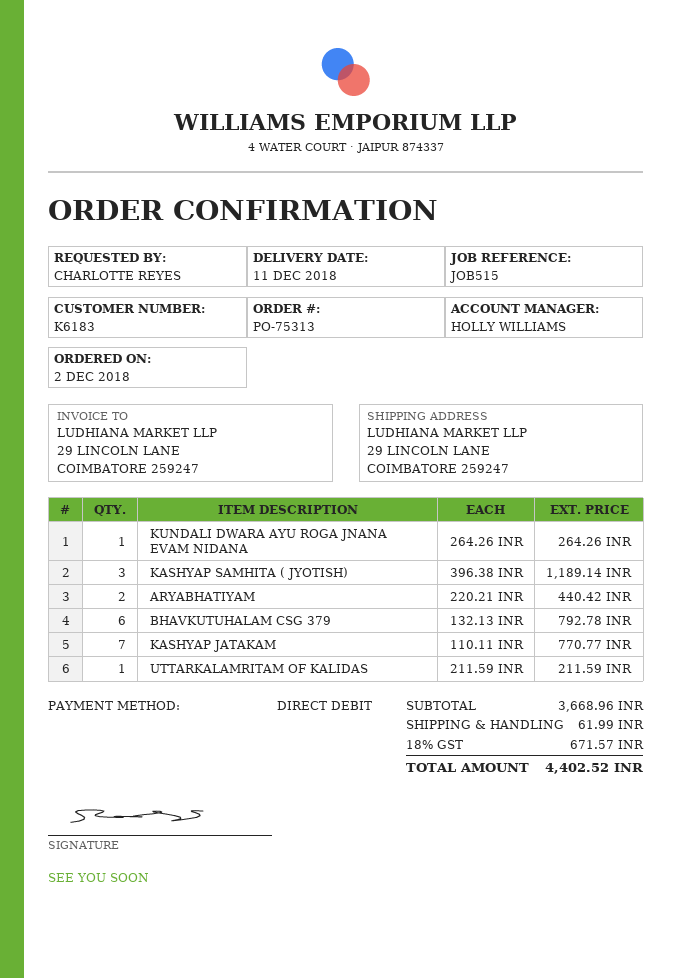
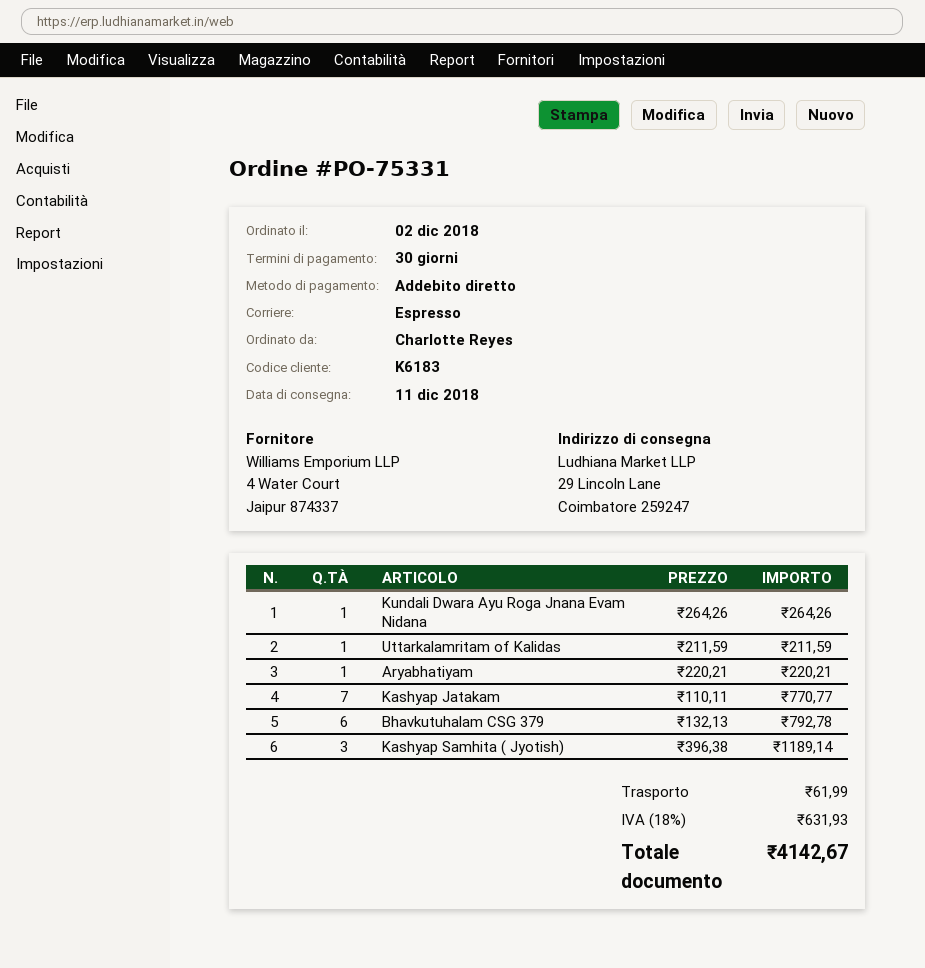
order number: PO-75313 -> PO-75331
ARYABHATIYAM: 2 x 220.21 = 440.42 -> 1 x 220.21 = 220.21
tax: 18% = 671.57 -> 18% = 631.93
total: 4402.52 -> 4142.67

